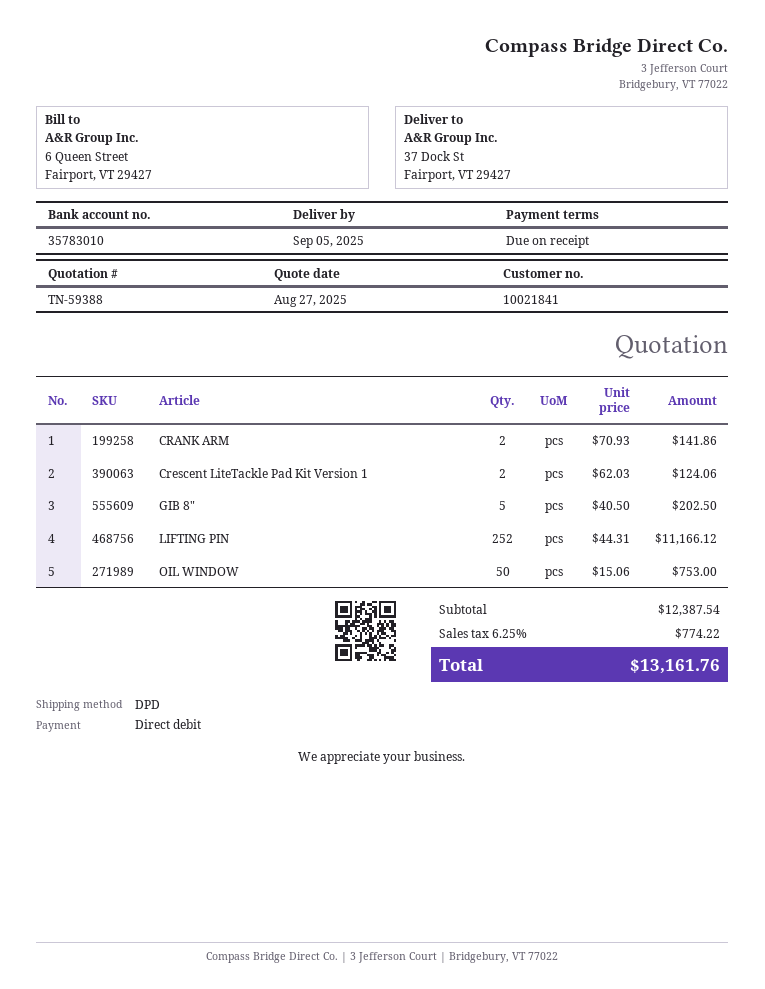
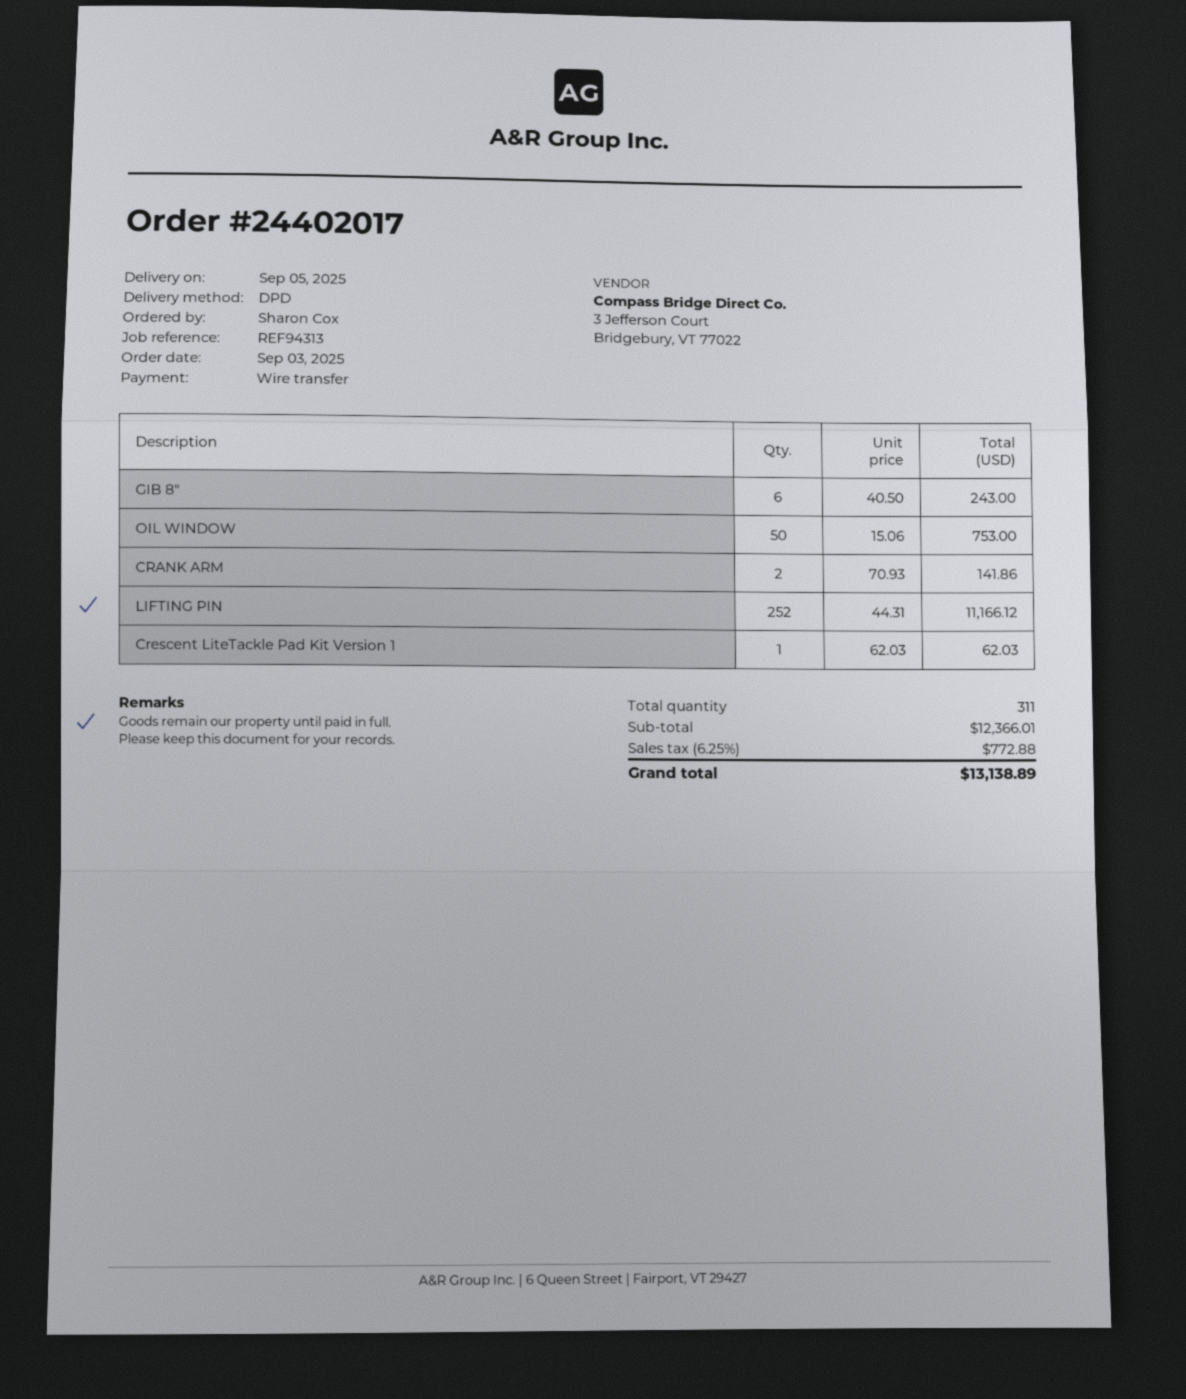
payment method: direct debit -> bank transfer
Crescent LiteTackle Pad Kit Version 1: 2 x 62.03 = 124.06 -> 1 x 62.03 = 62.03
GIB 8": 5 x 40.50 = 202.50 -> 6 x 40.50 = 243.00
subtotal: 12387.54 -> 12366.01
tax: 6.25% = 774.22 -> 6.25% = 772.88
total: 13161.76 -> 13138.89

